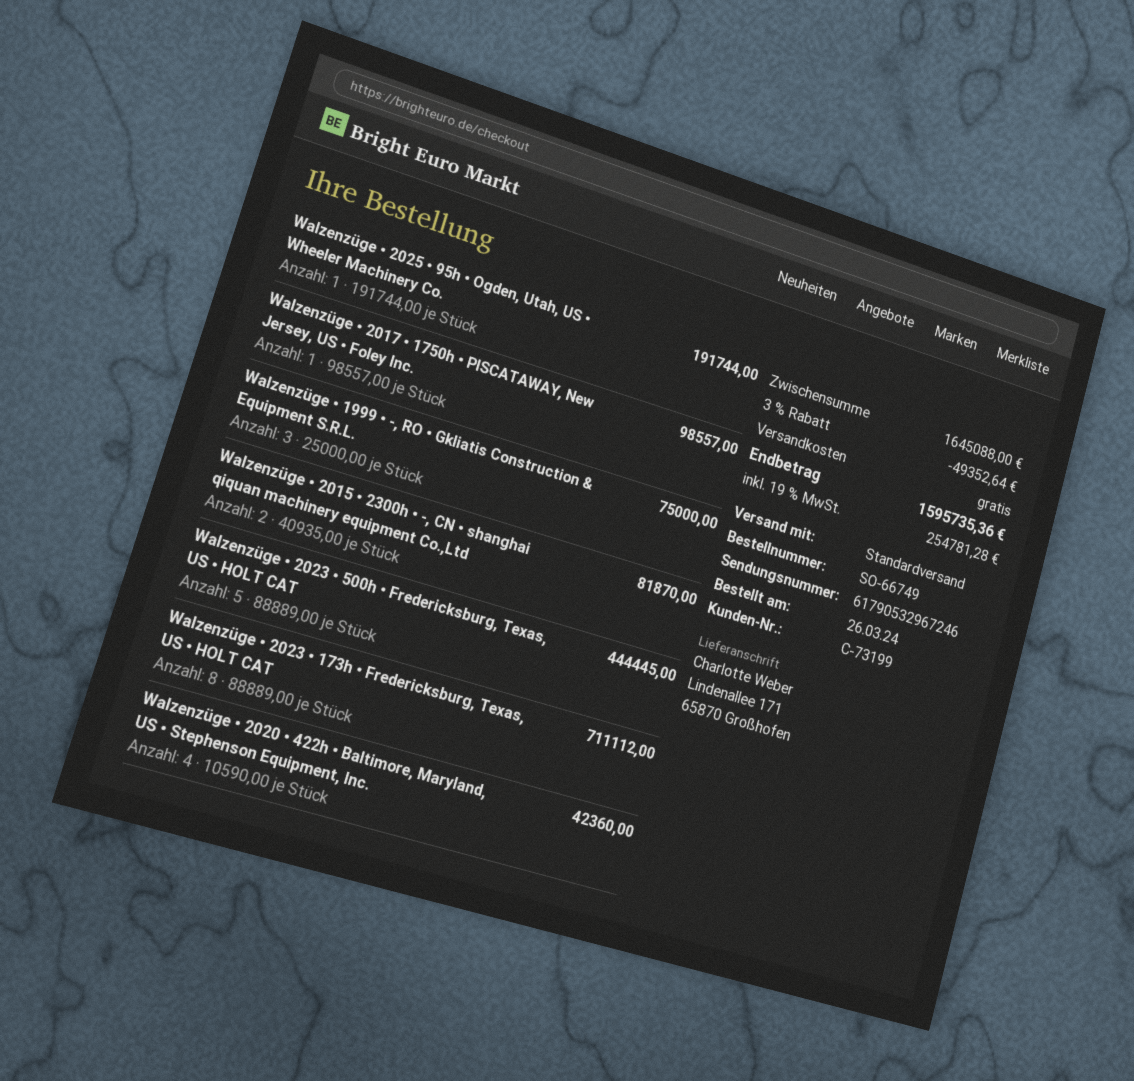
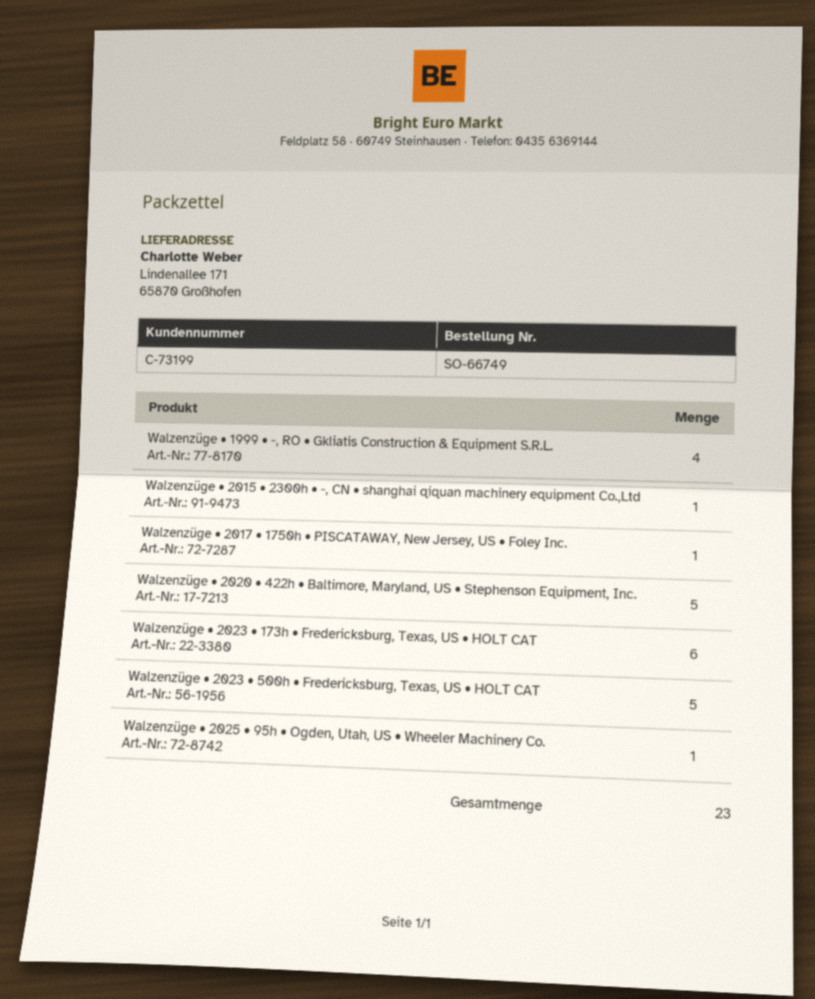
Walzenzüge • 1999 • -, RO • Gkliatis Construction & Equipment S.R.L.: 3 -> 4
Walzenzüge • 2015 • 2300h • -, CN • shanghai qiquan machinery equipment Co.,Ltd: 2 -> 1
Walzenzüge • 2023 • 173h • Fredericksburg, Texas, US • HOLT CAT: 8 -> 6
Walzenzüge • 2020 • 422h • Baltimore, Maryland, US • Stephenson Equipment, Inc.: 4 -> 5

